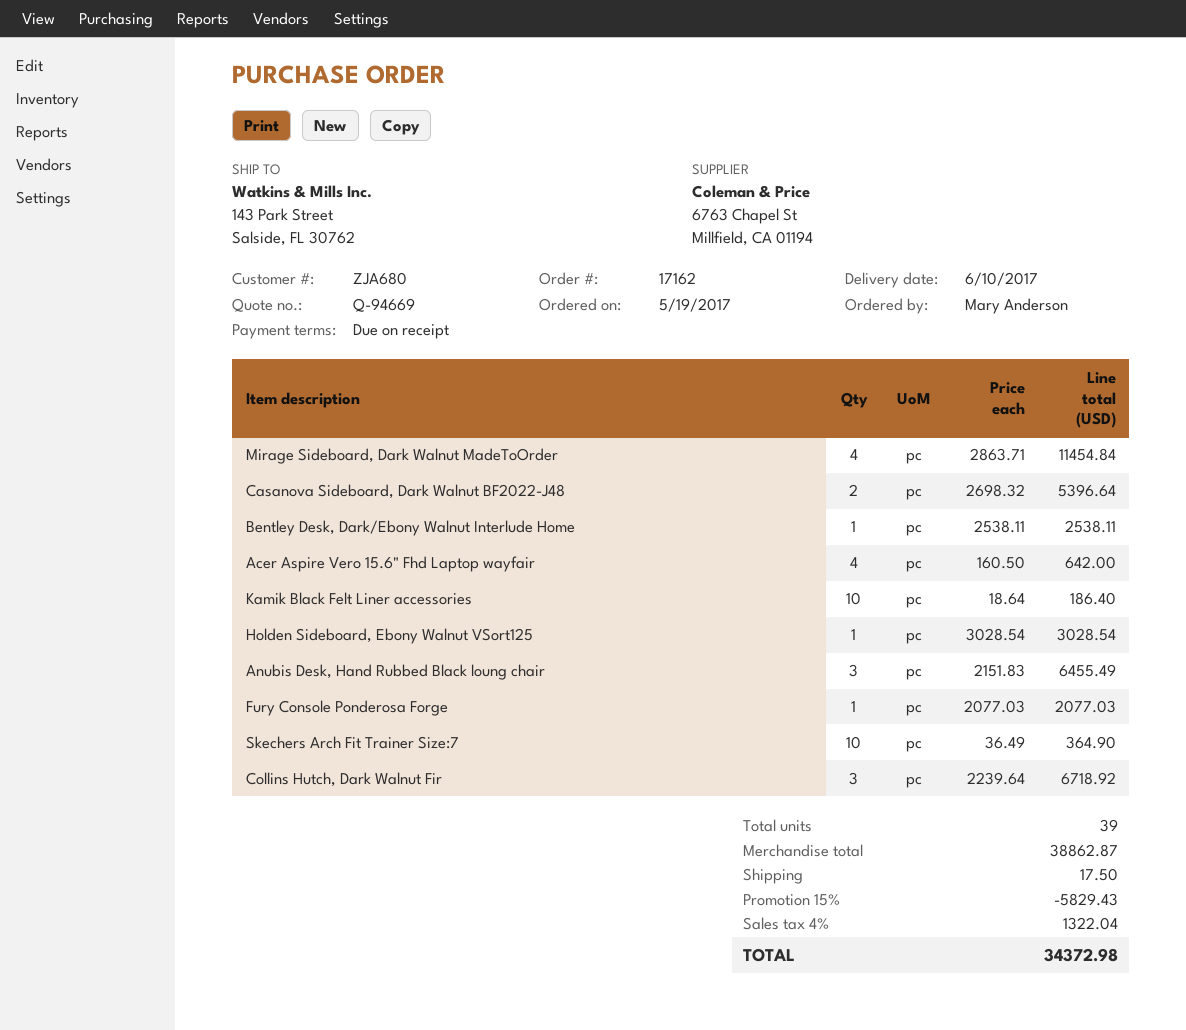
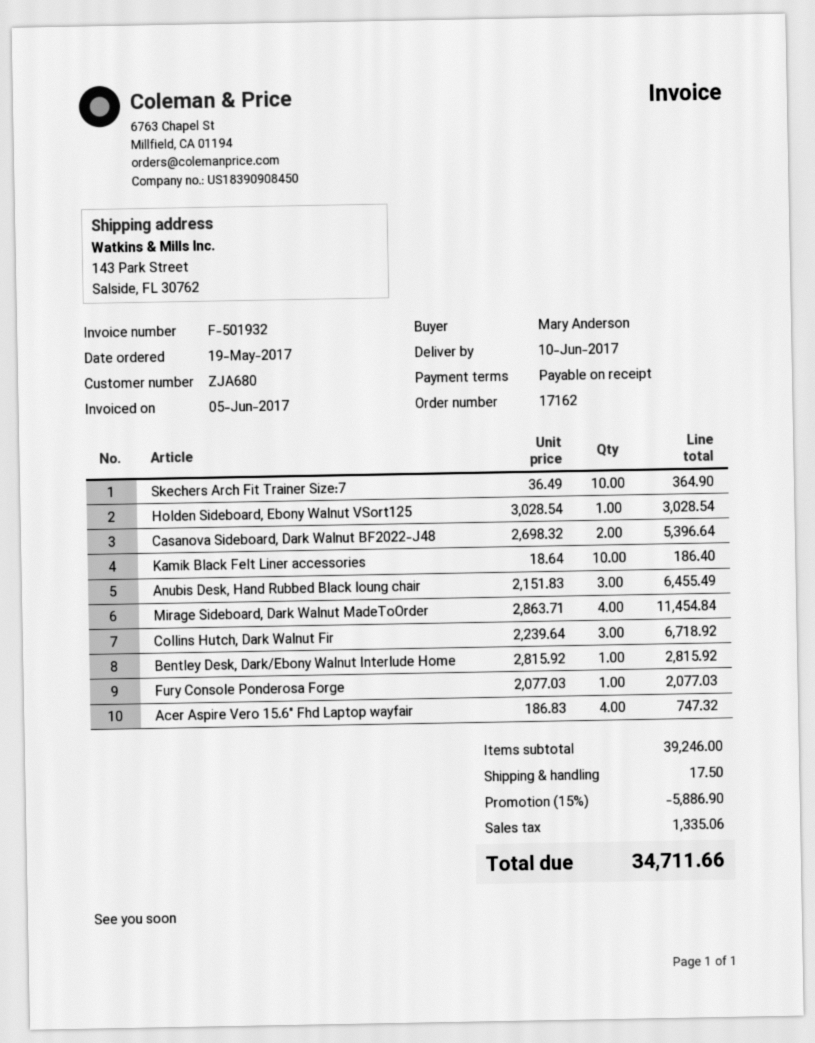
Bentley Desk, Dark/Ebony Walnut Interlude Home: 1 x 2538.11 = 2538.11 -> 1 x 2815.92 = 2815.92
Acer Aspire Vero 15.6" Fhd Laptop wayfair: 4 x 160.50 = 642.00 -> 4 x 186.83 = 747.32
subtotal: 38862.87 -> 39246.00
discount: 15% = 5829.43 -> 15% = 5886.90
tax: 1322.04 -> 1335.06
total: 34372.98 -> 34711.66

